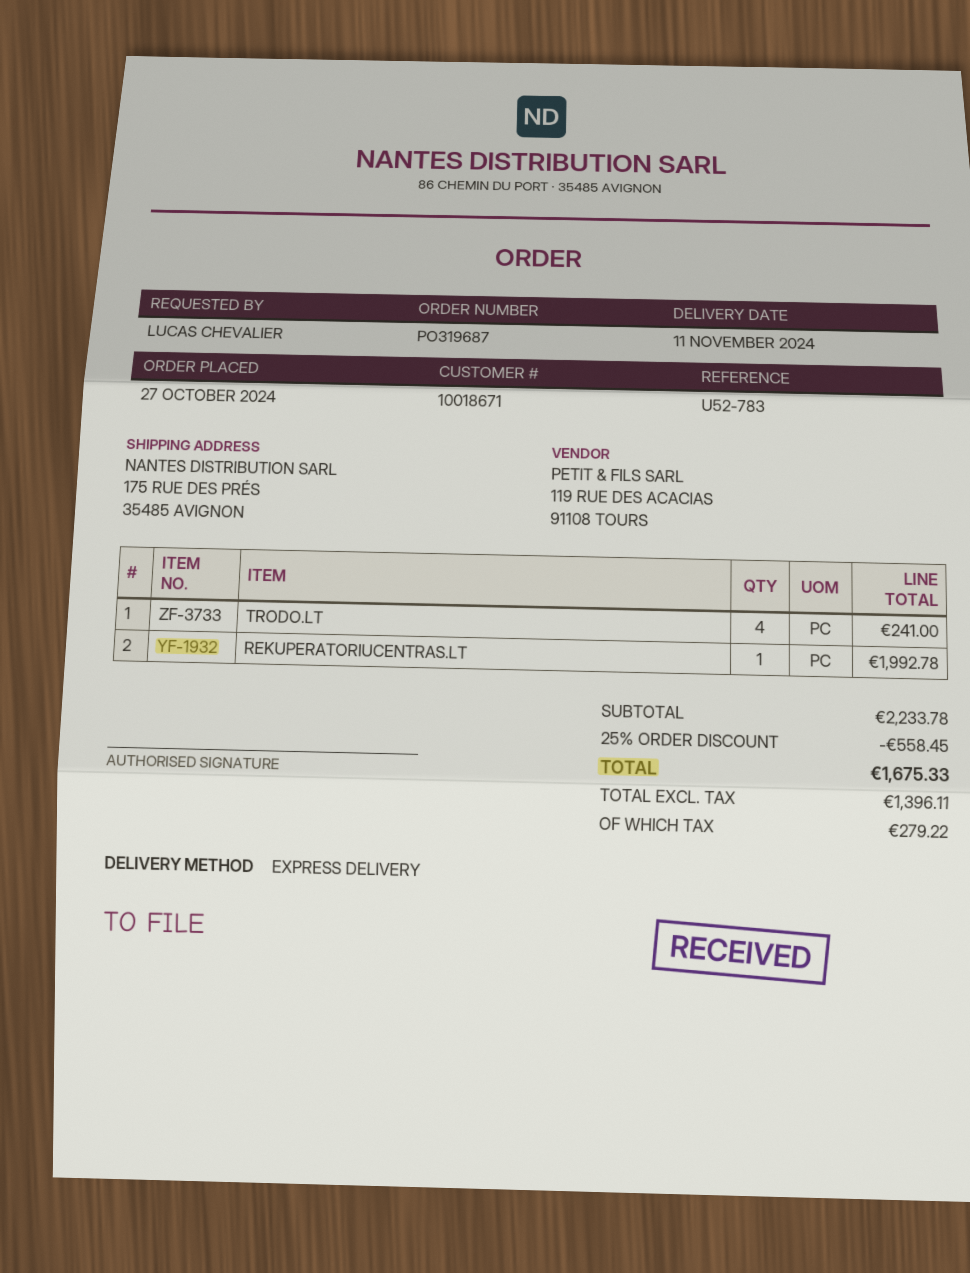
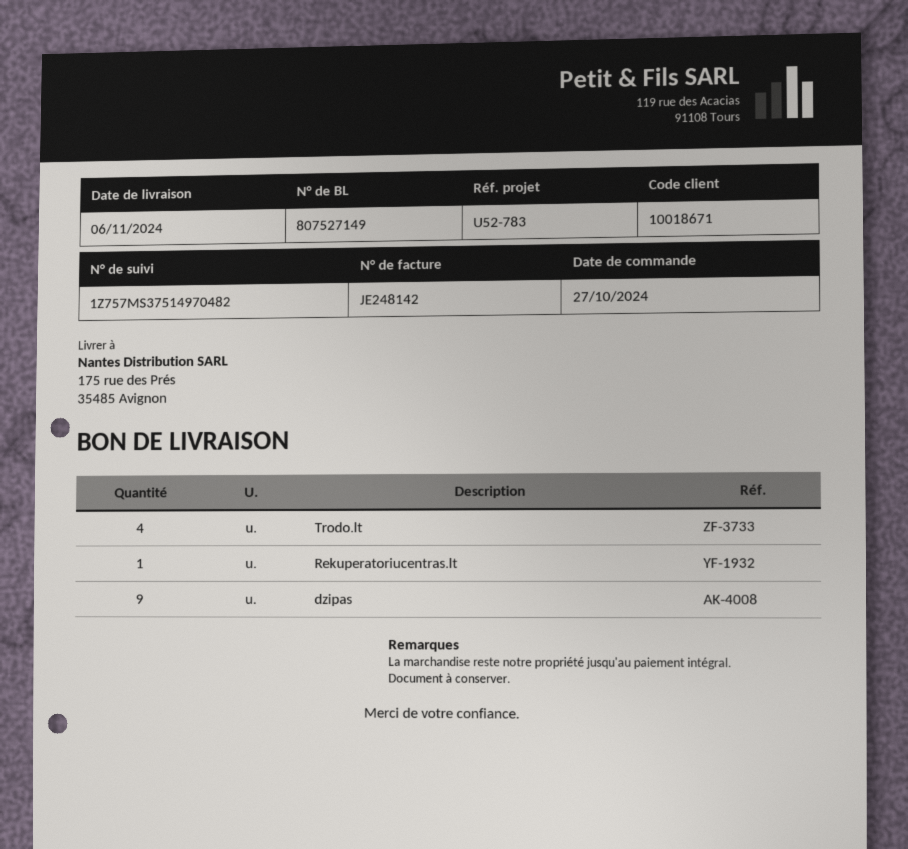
delivery date: 2024-11-11 -> 2024-11-06
dzipas: none -> 9

